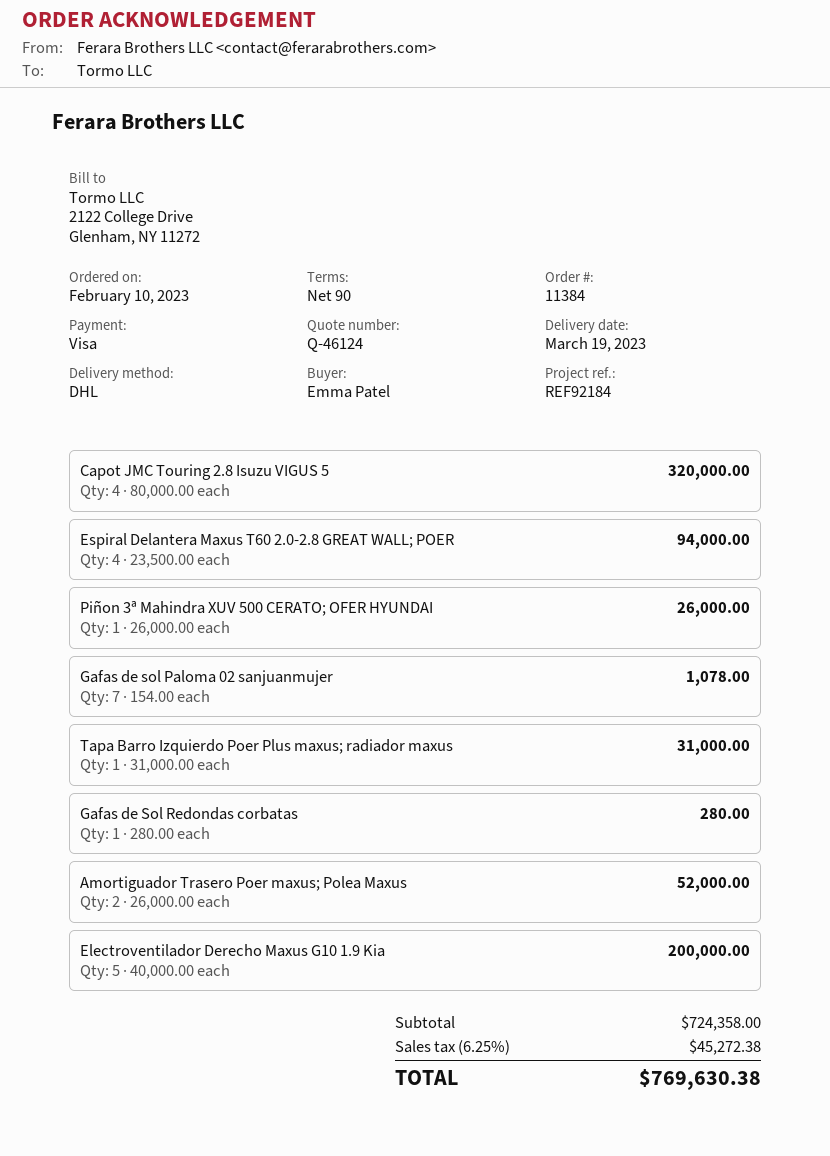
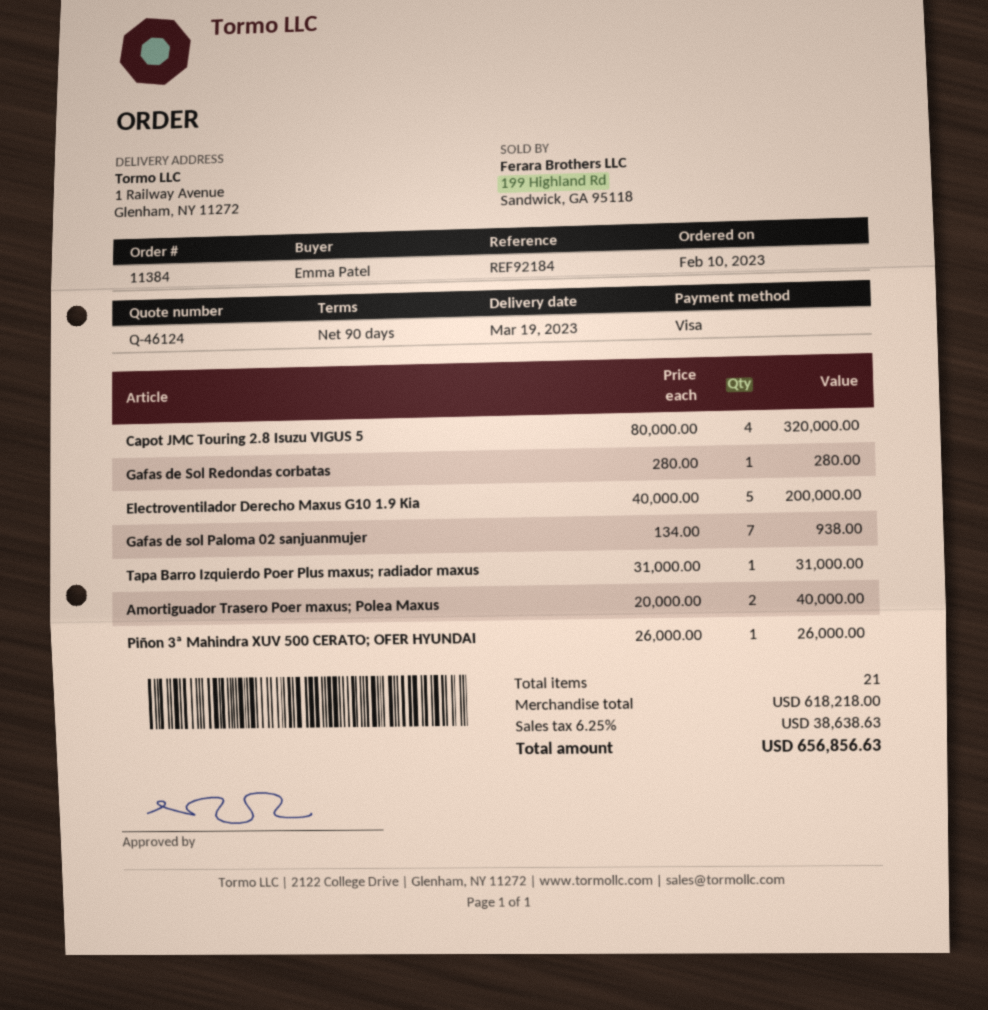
Espiral Delantera Maxus T60 2.0-2.8 GREAT WALL; POER: 4 x 23500.00 = 94000.00 -> none
Gafas de sol Paloma 02 sanjuanmujer: 7 x 154.00 = 1078.00 -> 7 x 134.00 = 938.00
Amortiguador Trasero Poer maxus; Polea Maxus: 2 x 26000.00 = 52000.00 -> 2 x 20000.00 = 40000.00
subtotal: 724358.00 -> 618218.00
tax: 6.25% = 45272.38 -> 6.25% = 38638.63
total: 769630.38 -> 656856.63

